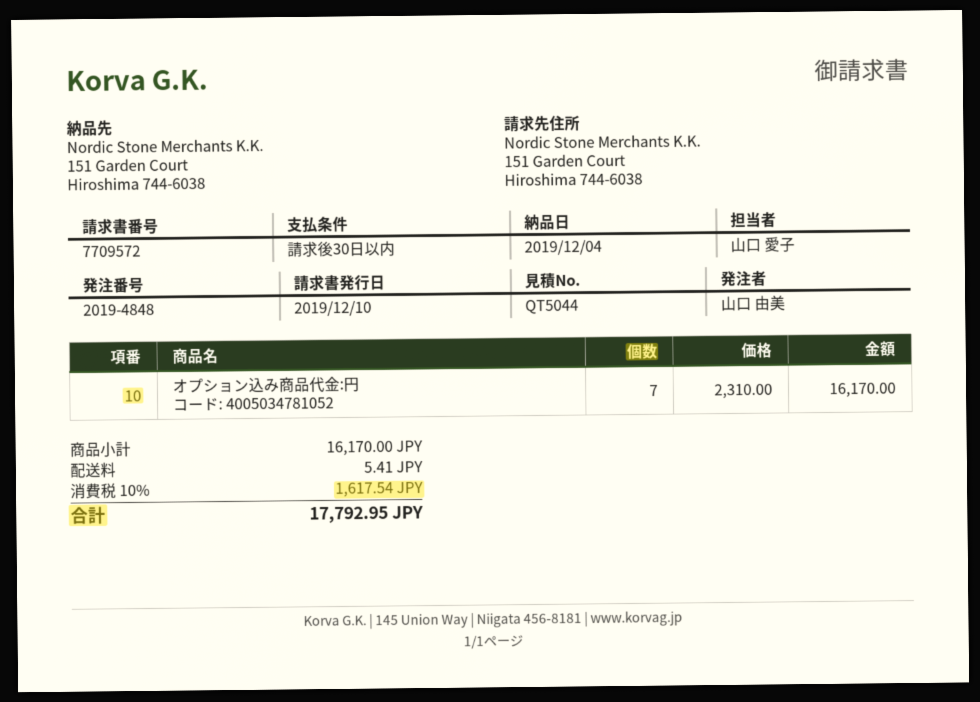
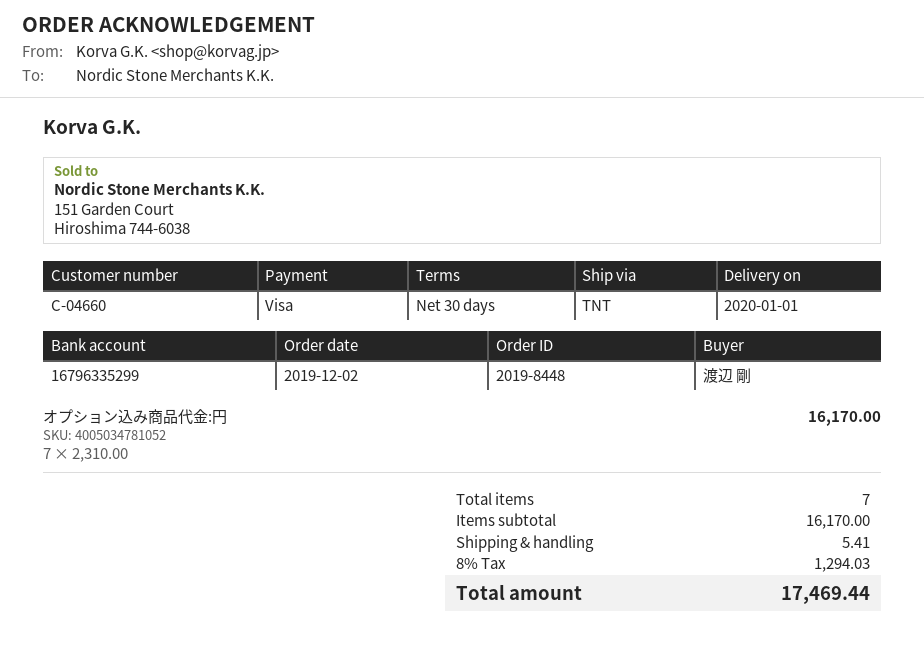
order number: 2019-4848 -> 2019-8448
delivery date: 2019-12-04 -> 2020-01-01
ordered by: 山口 由美 -> 渡辺 剛
tax: 10% = 1617.54 -> 8% = 1294.03
total: 17792.95 -> 17469.44

